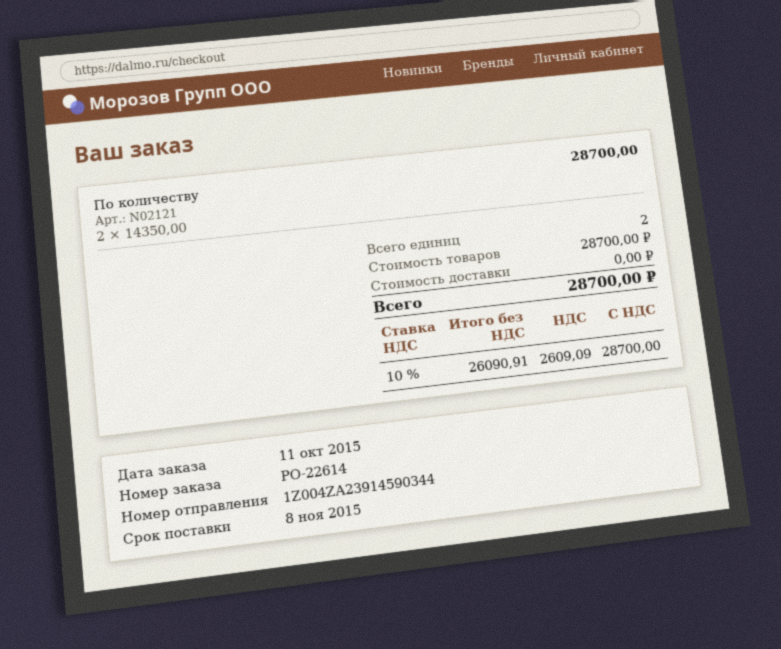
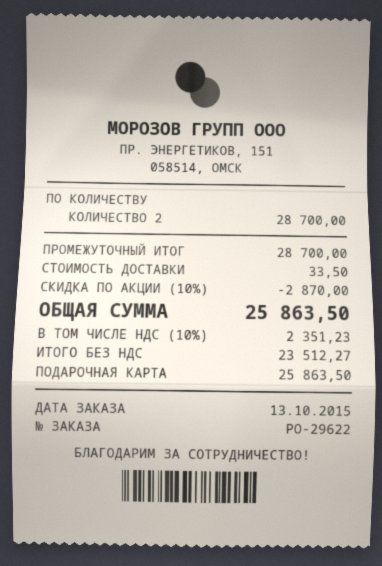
order number: PO-22614 -> PO-29622
order date: 2015-10-11 -> 2015-10-13
discount: none -> 10% = 2870.00
shipping: 0.00 -> 33.50
net: 26090.91 -> 23512.27
tax: 10% = 2609.09 -> 10% = 2351.23
total: 28700.00 -> 25863.50

